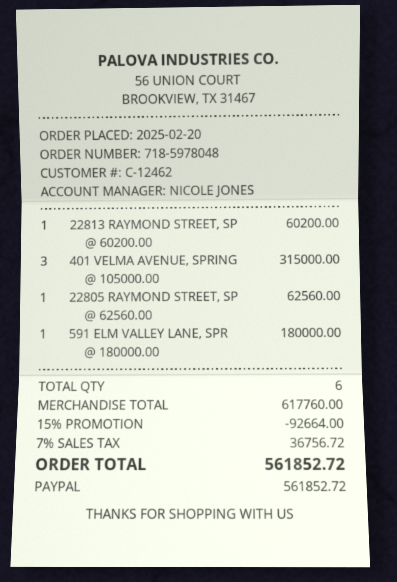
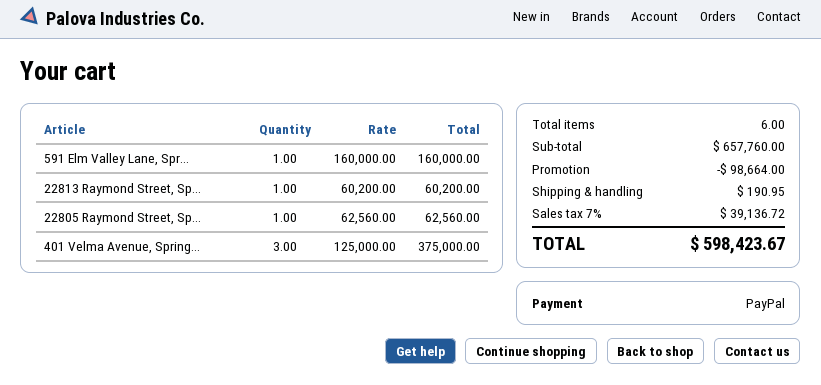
401 VELMA AVENUE, SPRING: 3 x 105000.00 = 315000.00 -> 3 x 125000.00 = 375000.00
591 ELM VALLEY LANE, SPR: 1 x 180000.00 = 180000.00 -> 1 x 160000.00 = 160000.00
subtotal: 617760.00 -> 657760.00
discount: 92664.00 -> 98664.00
shipping: none -> 190.95
tax: 7% = 36756.72 -> 7% = 39136.72
total: 561852.72 -> 598423.67

